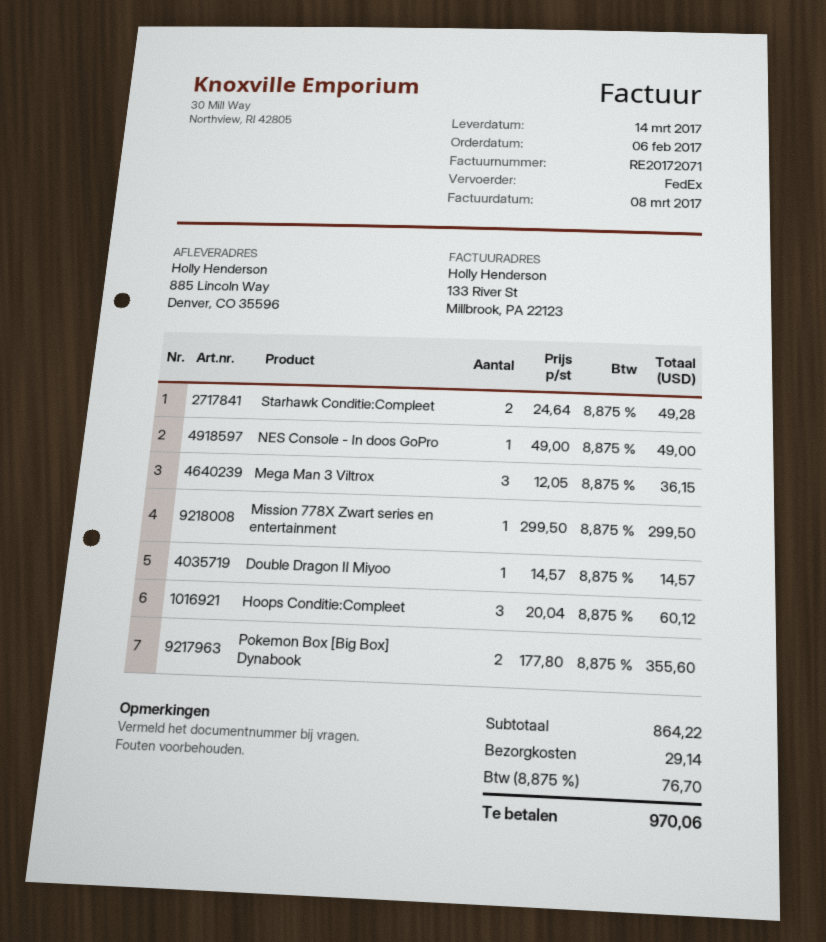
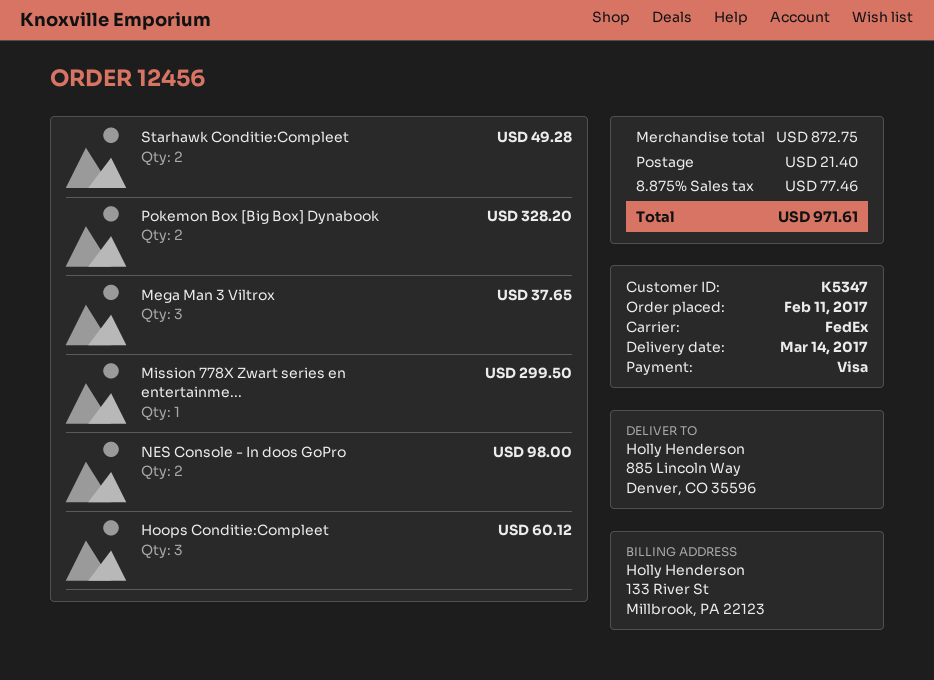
order date: 2017-02-06 -> 2017-02-11
NES Console - In doos GoPro: 1 for 49.00 -> 2 for 98.00
Mega Man 3 Viltrox: 3 for 36.15 -> 3 for 37.65
Double Dragon II Miyoo: 1 for 14.57 -> none
Pokemon Box [Big Box] Dynabook: 2 for 355.60 -> 2 for 328.20
subtotal: 864.22 -> 872.75
shipping: 29.14 -> 21.40
tax: 8.875% = 76.70 -> 8.875% = 77.46
total: 970.06 -> 971.61

